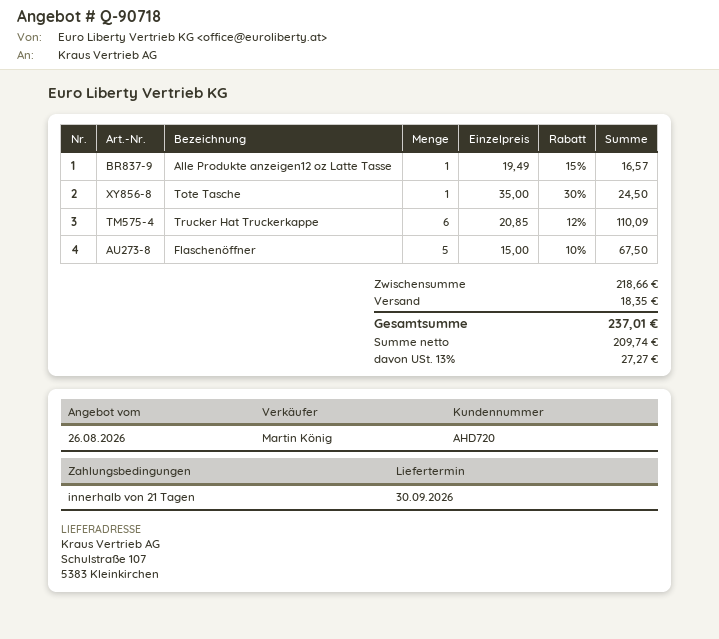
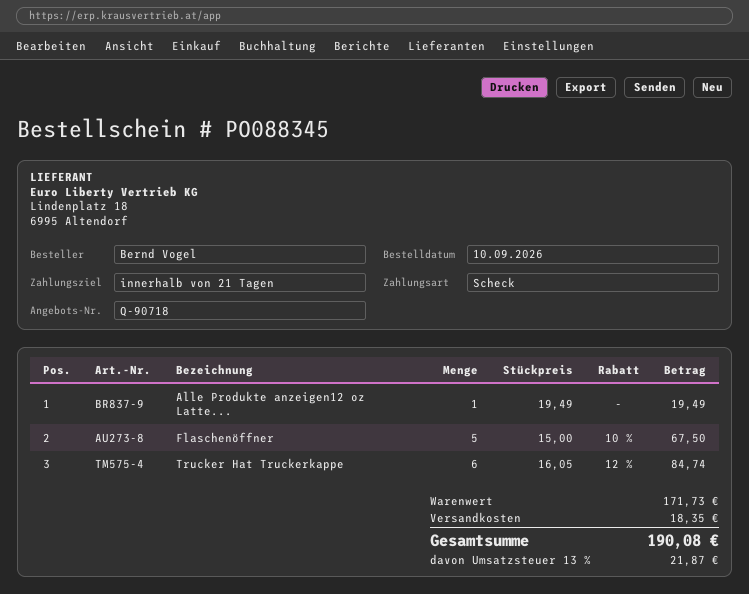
Alle Produkte anzeigen12 oz Latte Tasse: 1 x 19.49 - 15% = 16.57 -> 1 x 19.49 = 19.49
Tote Tasche: 1 x 35.00 - 30% = 24.50 -> none
Trucker Hat Truckerkappe: 6 x 20.85 - 12% = 110.09 -> 6 x 16.05 - 12% = 84.74
subtotal: 218.66 -> 171.73
tax: 13% = 27.27 -> 13% = 21.87
total: 237.01 -> 190.08

